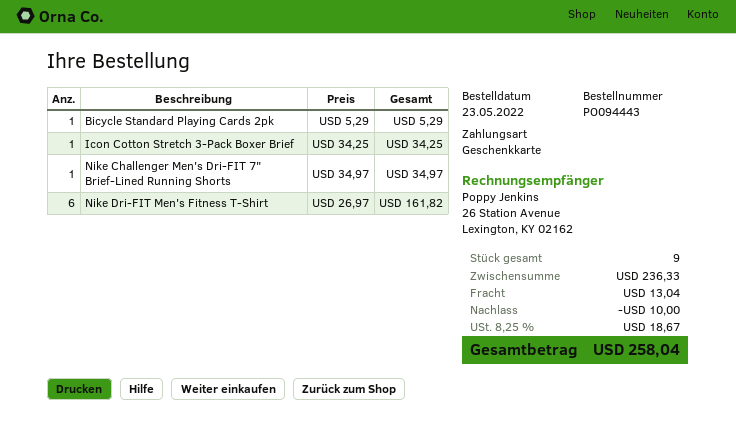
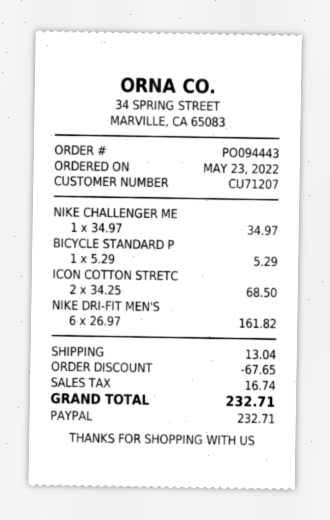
payment method: gift card -> PayPal
Icon Cotton Stretch 3-Pack Boxer Brief: 1 x 34.25 = 34.25 -> 2 x 34.25 = 68.50
discount: 10.00 -> 67.65
tax: 18.67 -> 16.74
total: 258.04 -> 232.71

